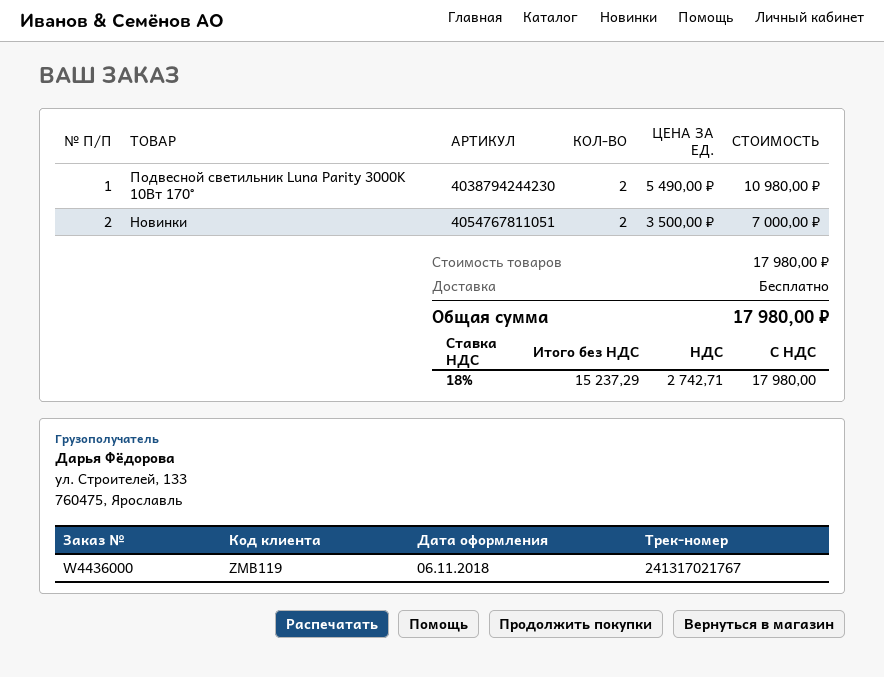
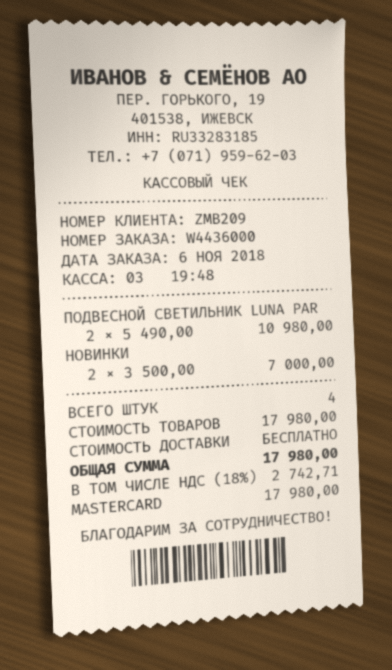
customer number: ZMB119 -> ZMB209

